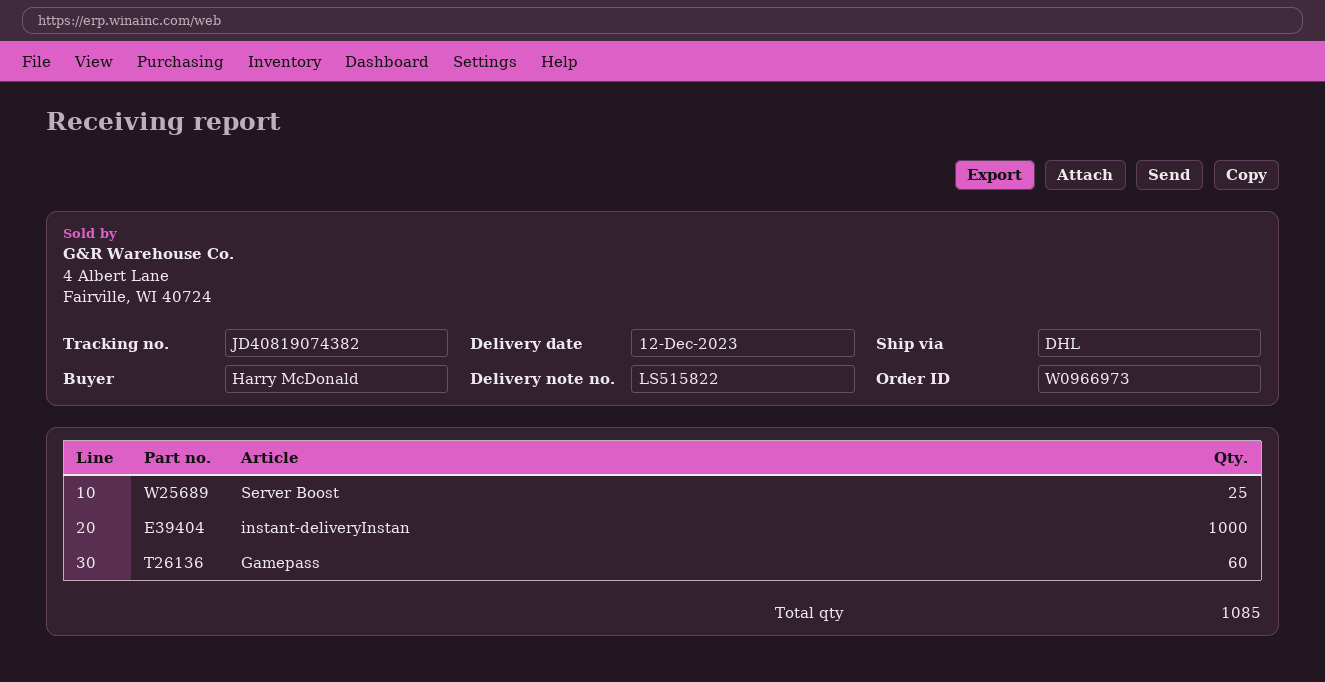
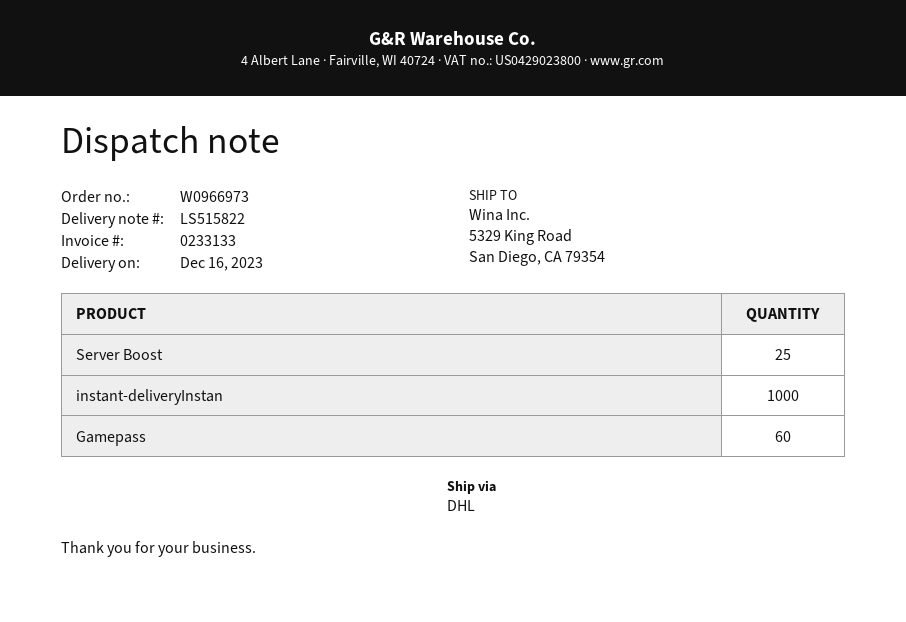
delivery date: 2023-12-12 -> 2023-12-16

